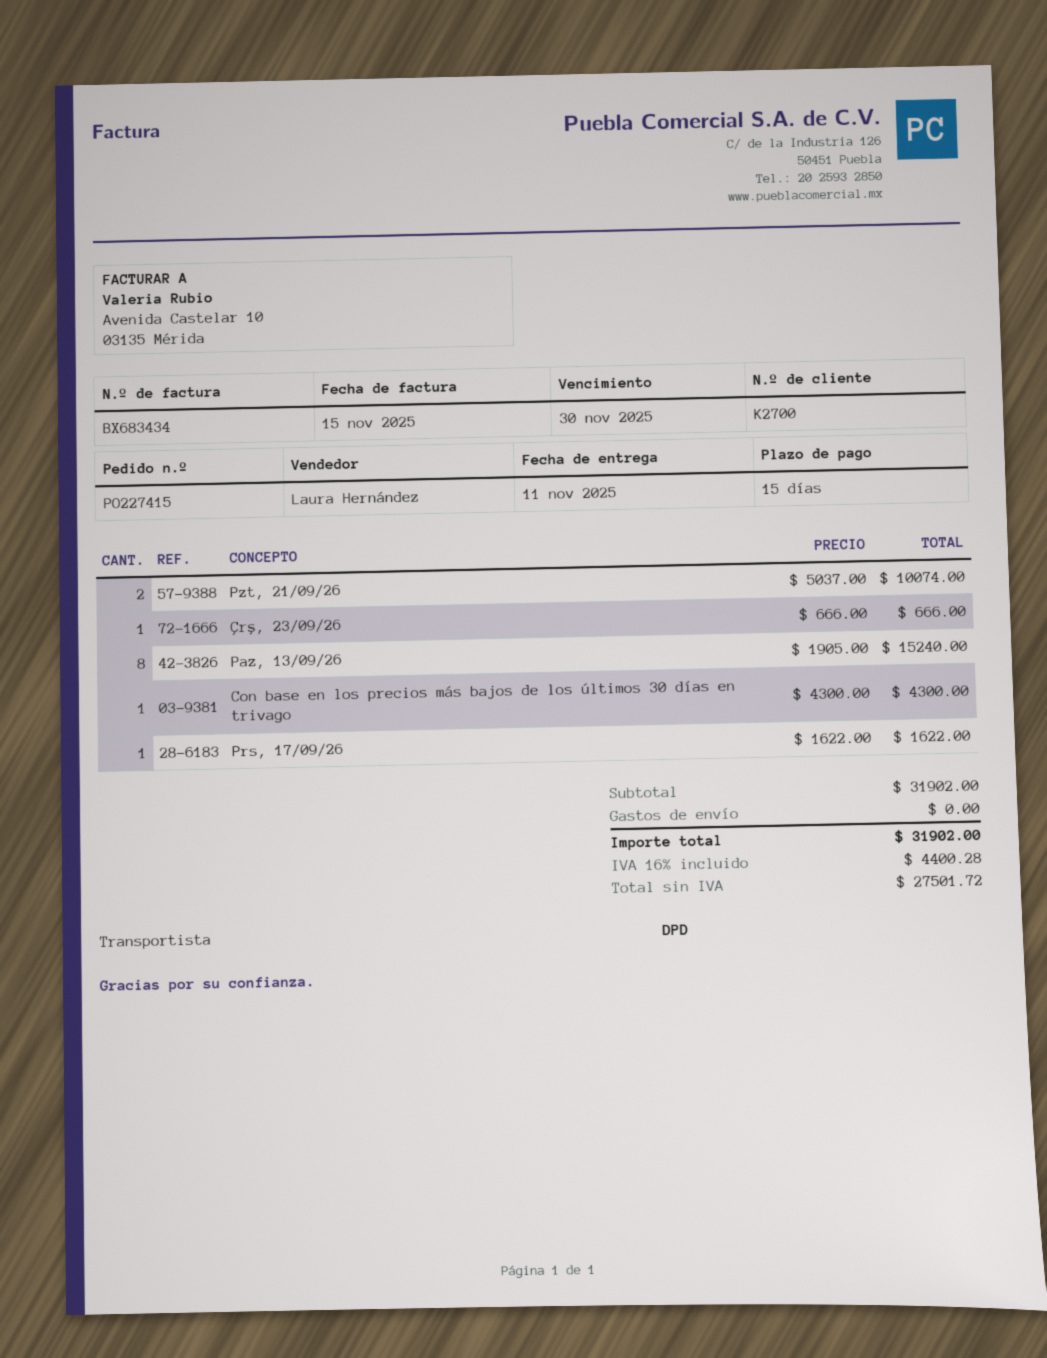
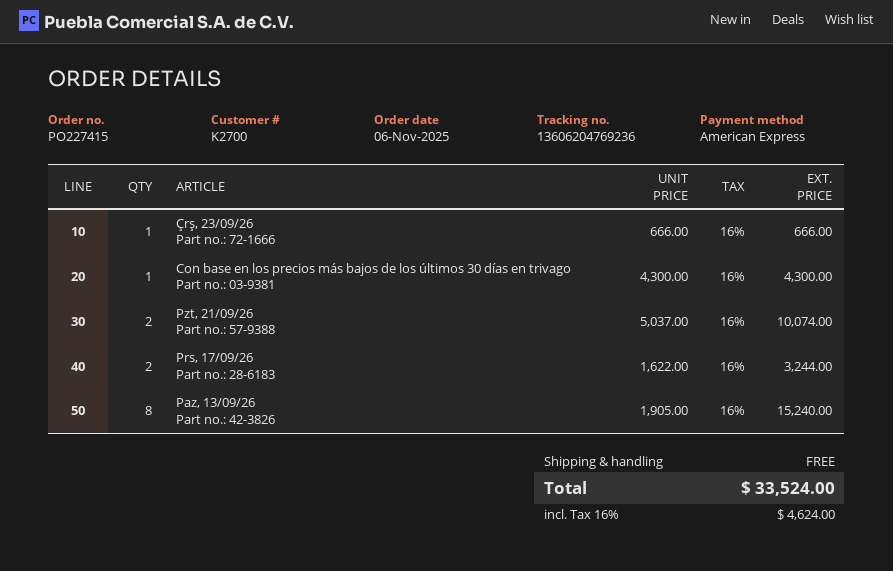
Prs, 17/09/26: 1 x 1622.00 = 1622.00 -> 2 x 1622.00 = 3244.00
tax: 16% = 4400.28 -> 16% = 4624.00
total: 31902.00 -> 33524.00

